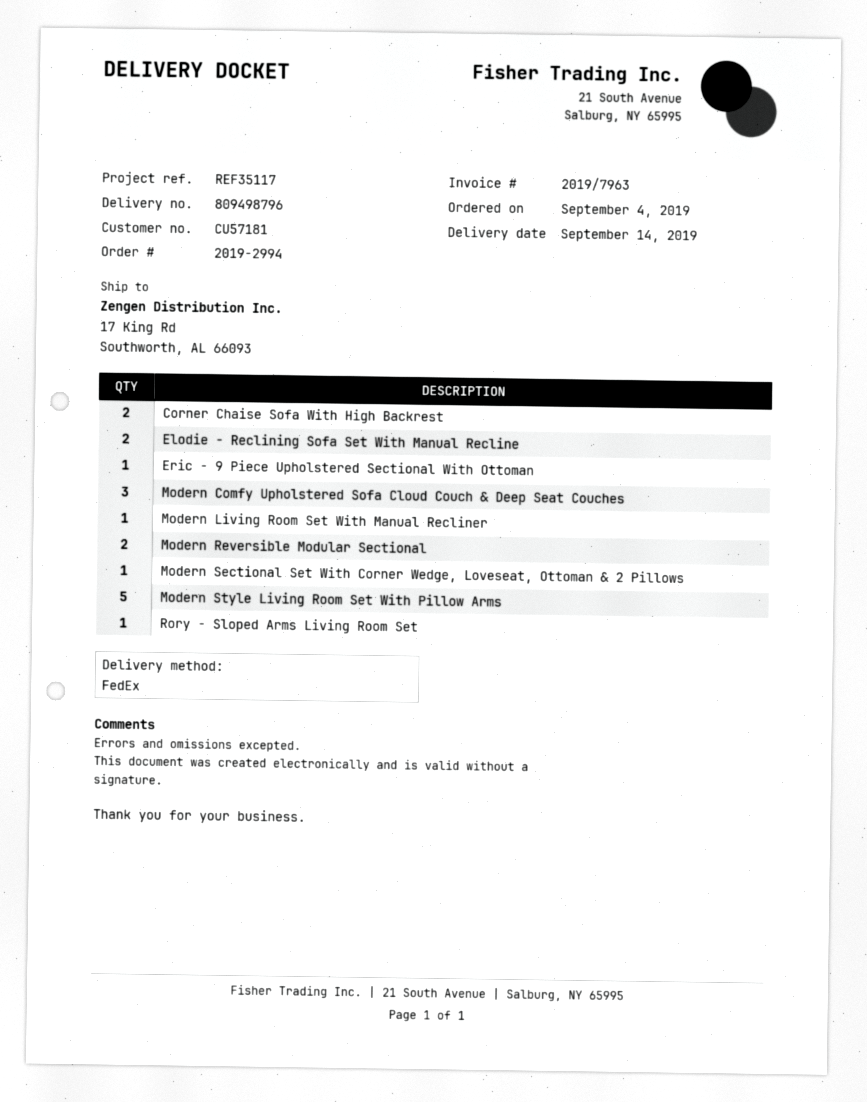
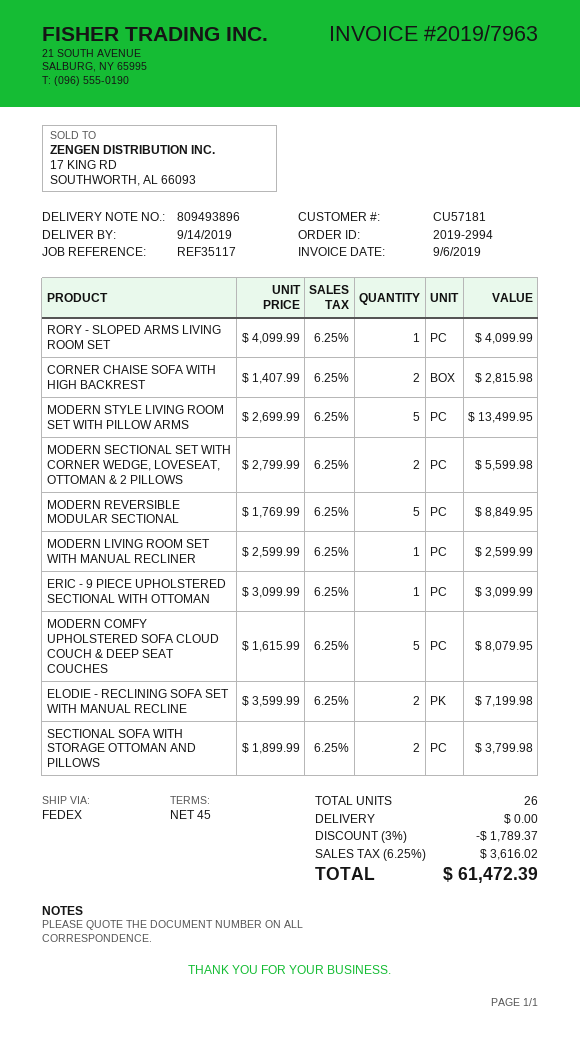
delivery note number: 809498796 -> 809493896
Modern Comfy Upholstered Sofa Cloud Couch & Deep Seat Couches: 3 -> 5
Modern Reversible Modular Sectional: 2 -> 5
Modern Sectional Set With Corner Wedge, Loveseat, Ottoman & 2 Pillows: 1 -> 2
SECTIONAL SOFA WITH STORAGE OTTOMAN AND PILLOWS: none -> 2

